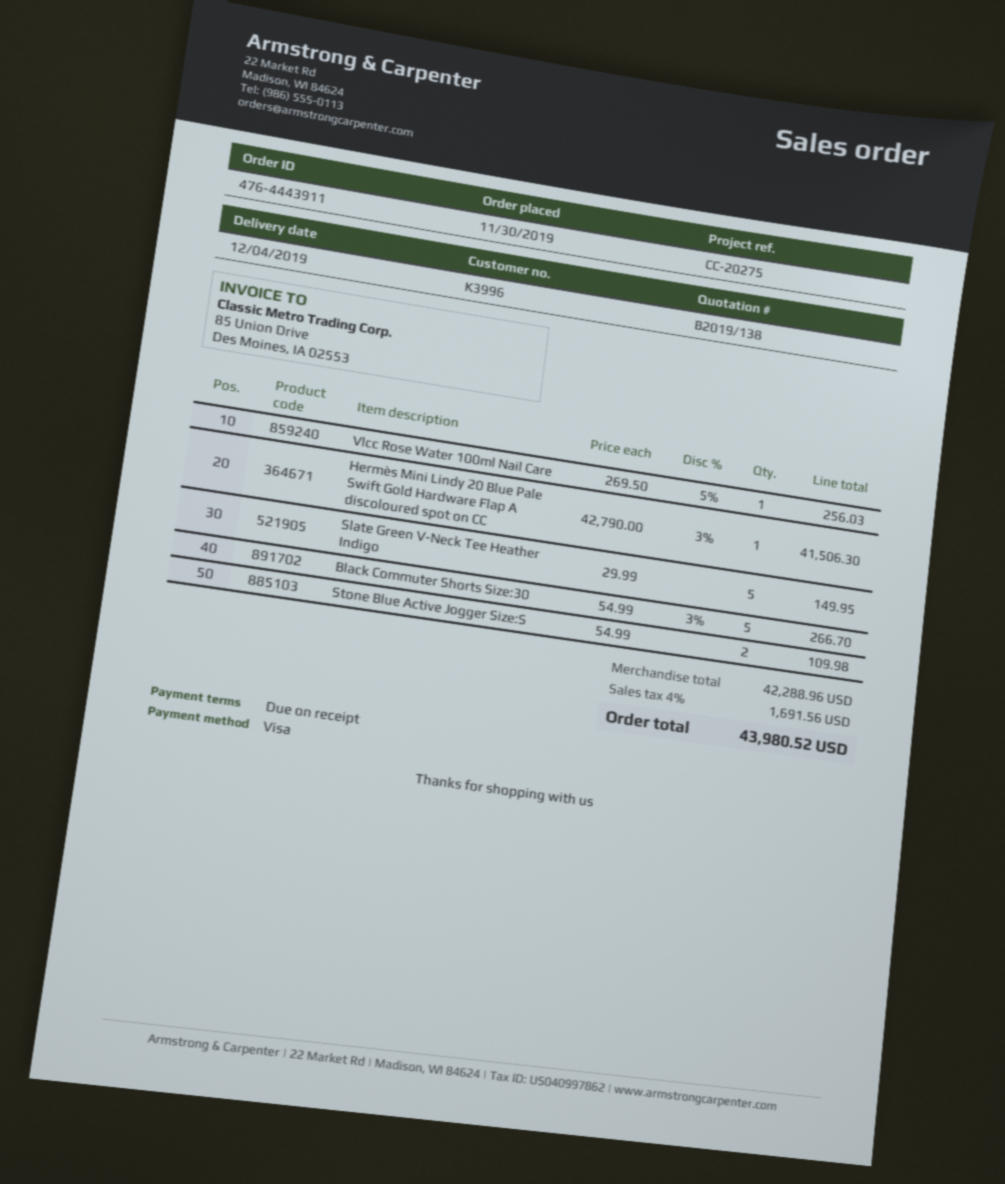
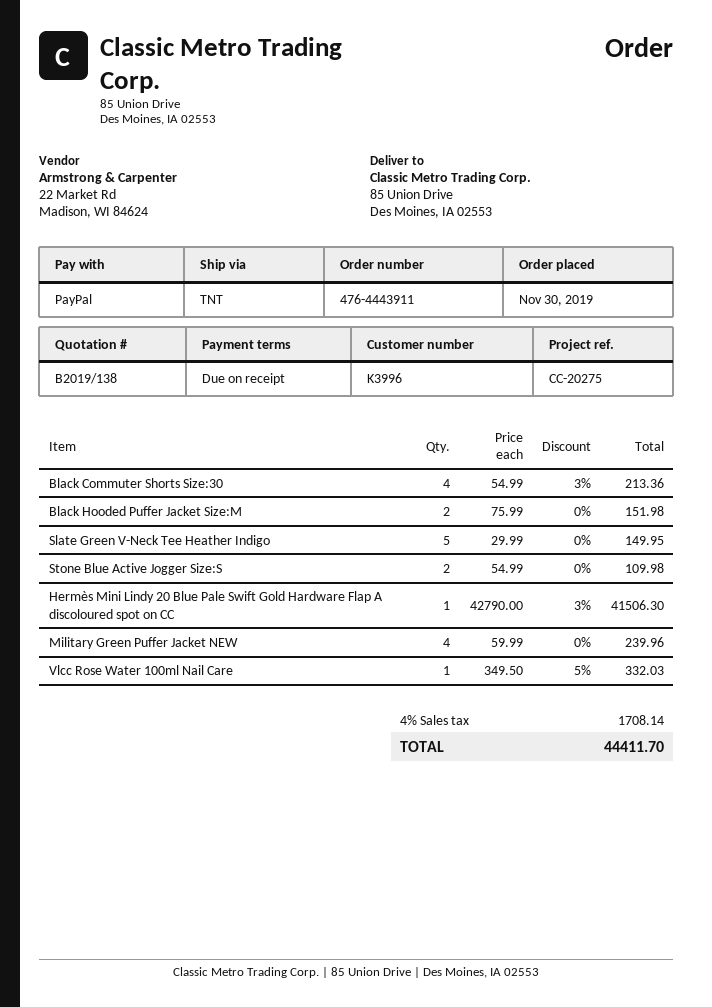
payment method: Visa -> PayPal
Vlcc Rose Water 100ml Nail Care: 1 x 269.50 - 5% = 256.03 -> 1 x 349.50 - 5% = 332.03
Black Commuter Shorts Size:30: 5 x 54.99 - 3% = 266.70 -> 4 x 54.99 - 3% = 213.36
Black Hooded Puffer Jacket Size:M: none -> 2 x 75.99 = 151.98
Military Green Puffer Jacket NEW: none -> 4 x 59.99 = 239.96
tax: 4% = 1691.56 -> 4% = 1708.14
total: 43980.52 -> 44411.70

